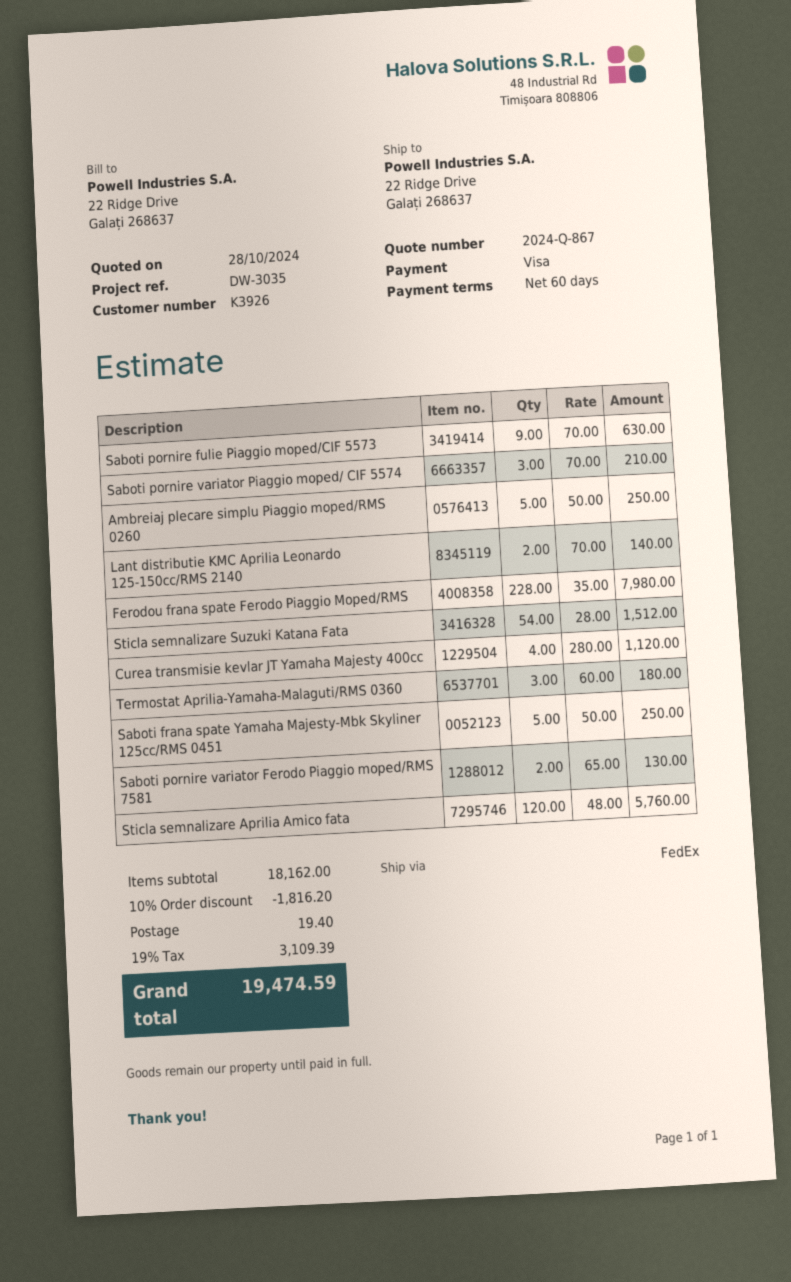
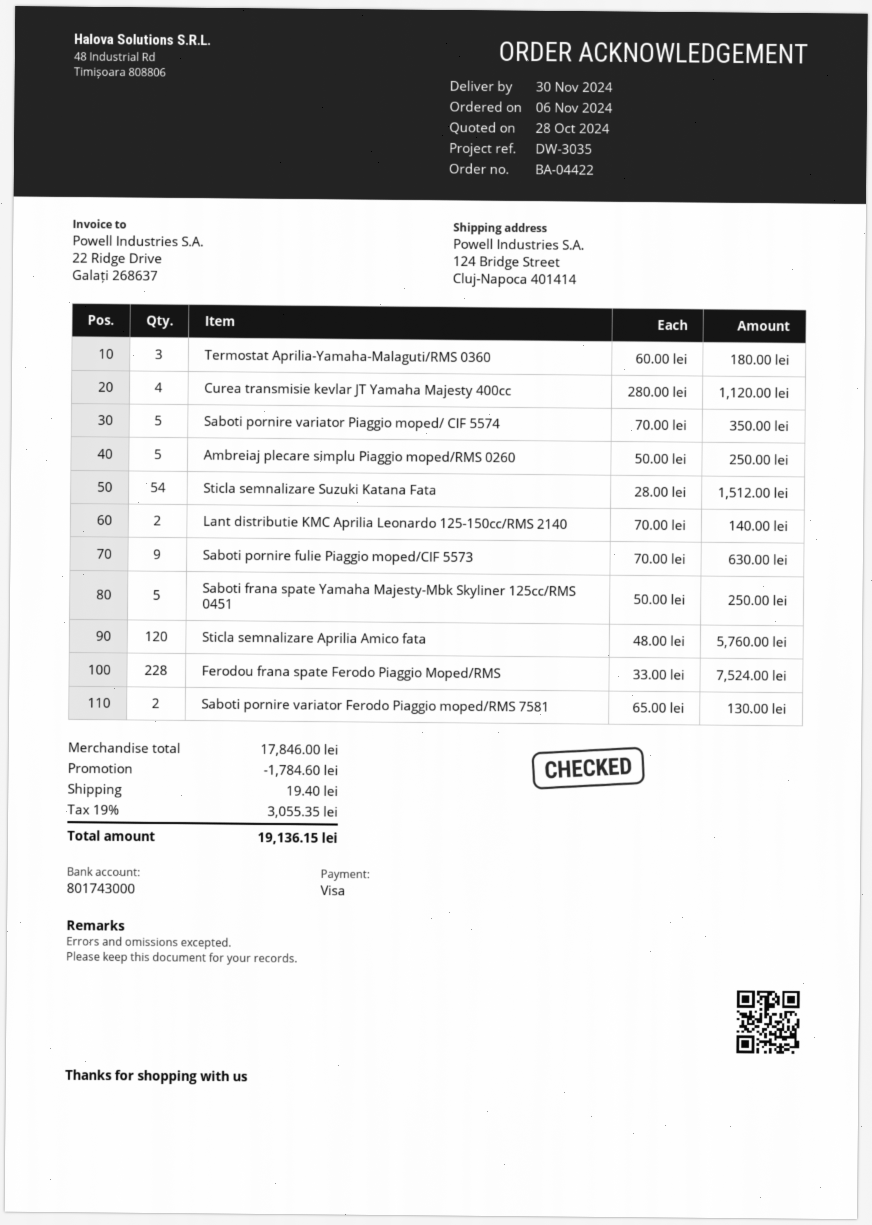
ship to: 22 Ridge Drive, Galați 268637 -> 124 Bridge Street, Cluj-Napoca 401414
Saboti pornire variator Piaggio moped/ CIF 5574: 3 x 70.00 = 210.00 -> 5 x 70.00 = 350.00
Ferodou frana spate Ferodo Piaggio Moped/RMS: 228 x 35.00 = 7980.00 -> 228 x 33.00 = 7524.00
subtotal: 18162.00 -> 17846.00
discount: 1816.20 -> 1784.60
tax: 19% = 3109.39 -> 19% = 3055.35
total: 19474.59 -> 19136.15

